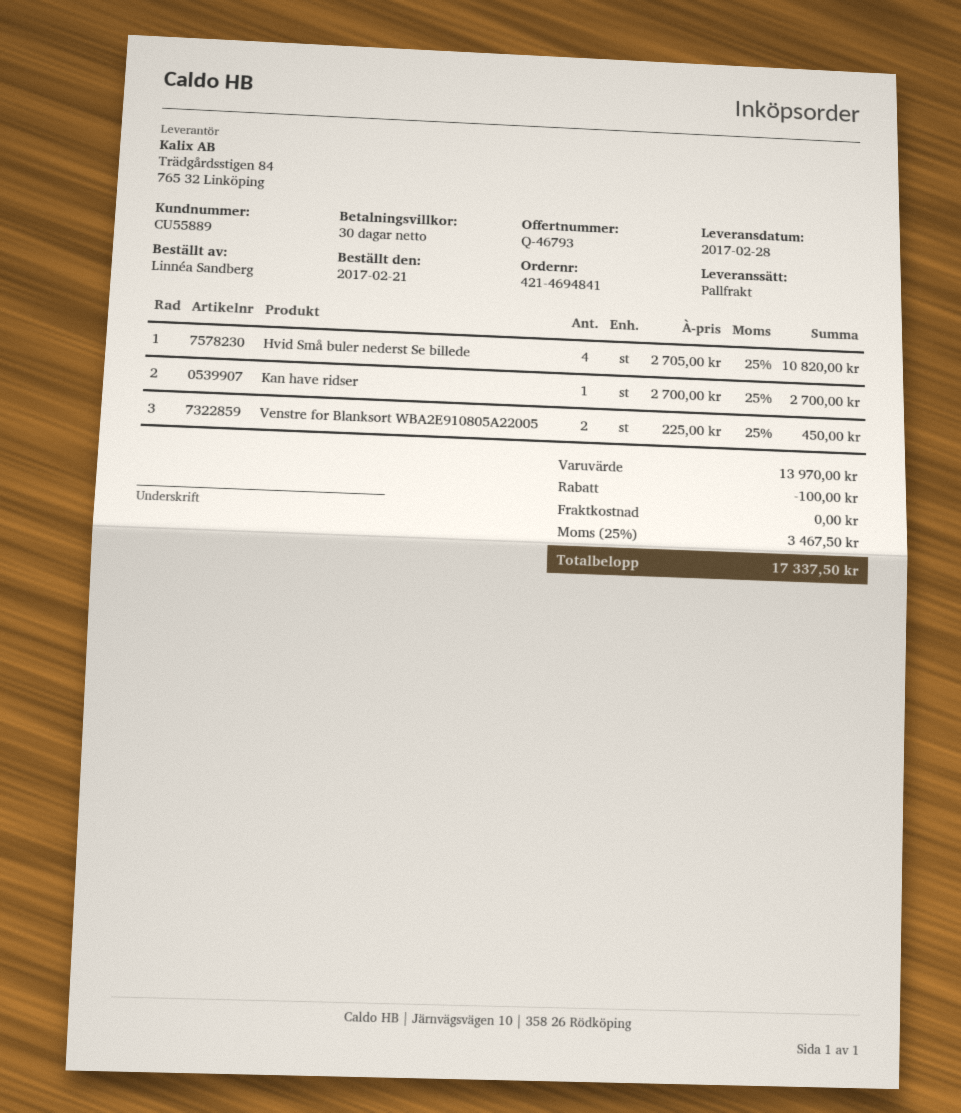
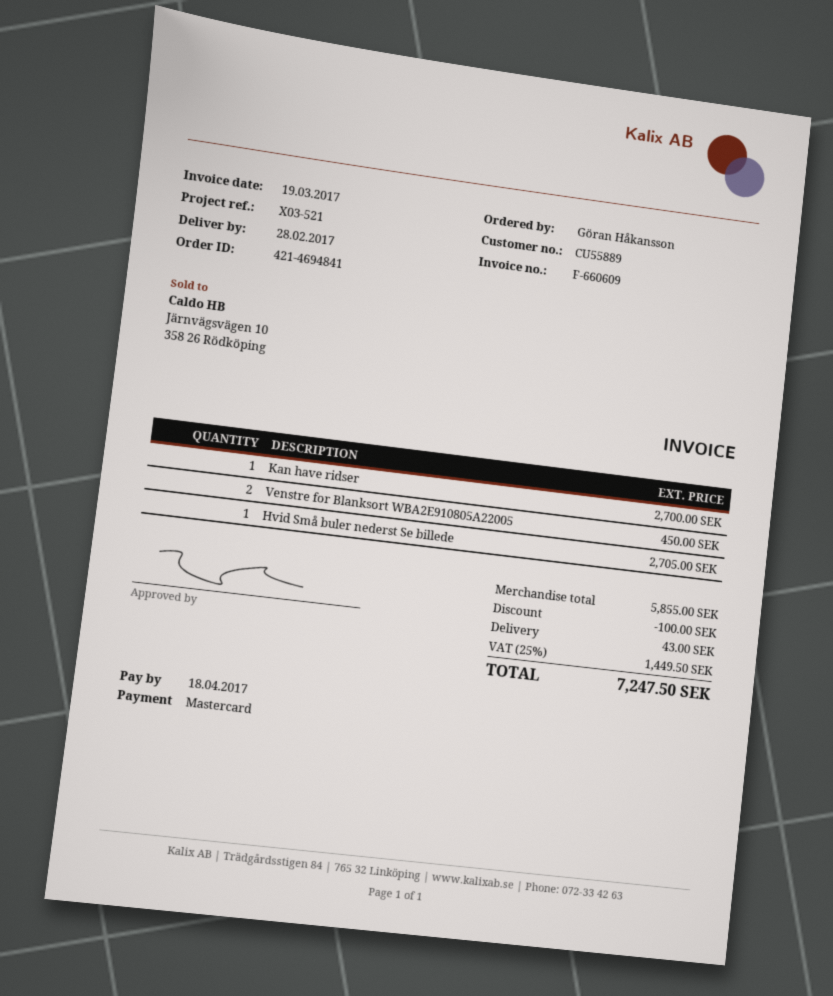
ordered by: Linnéa Sandberg -> Göran Håkansson
Hvid Små buler nederst Se billede: 4 for 10820.00 -> 1 for 2705.00
subtotal: 13970.00 -> 5855.00
shipping: 0.00 -> 43.00
tax: 25% = 3467.50 -> 25% = 1449.50
total: 17337.50 -> 7247.50

